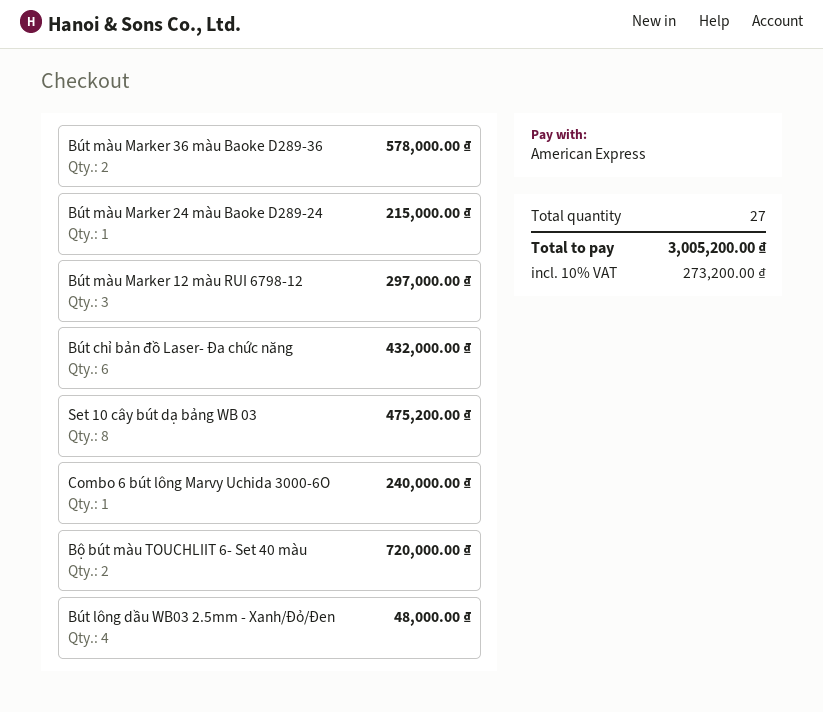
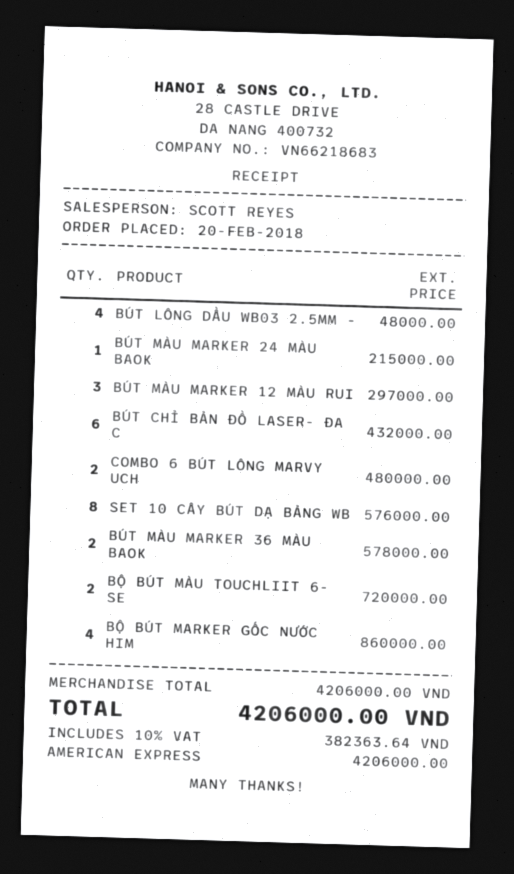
Set 10 cây bút dạ bảng WB 03: 8 for 475200.00 -> 8 for 576000.00
Combo 6 bút lông Marvy Uchida 3000-6O: 1 for 240000.00 -> 2 for 480000.00
BỘ BÚT MARKER GỐC NƯỚC HIM: none -> 4 for 860000.00
tax: 10% = 273200.00 -> 10% = 382363.64
total: 3005200.00 -> 4206000.00

